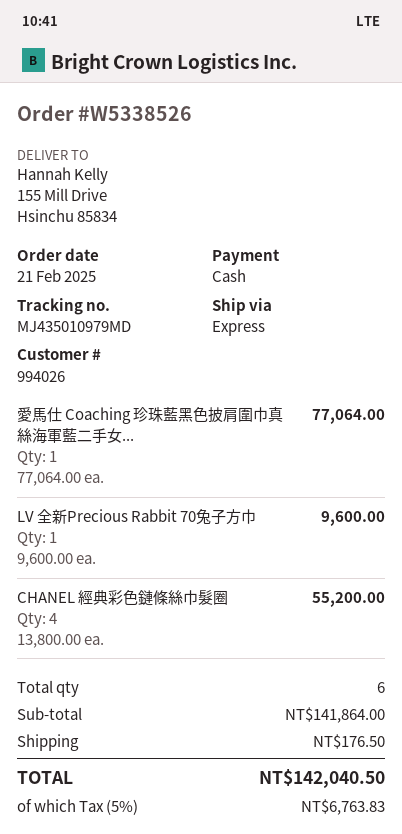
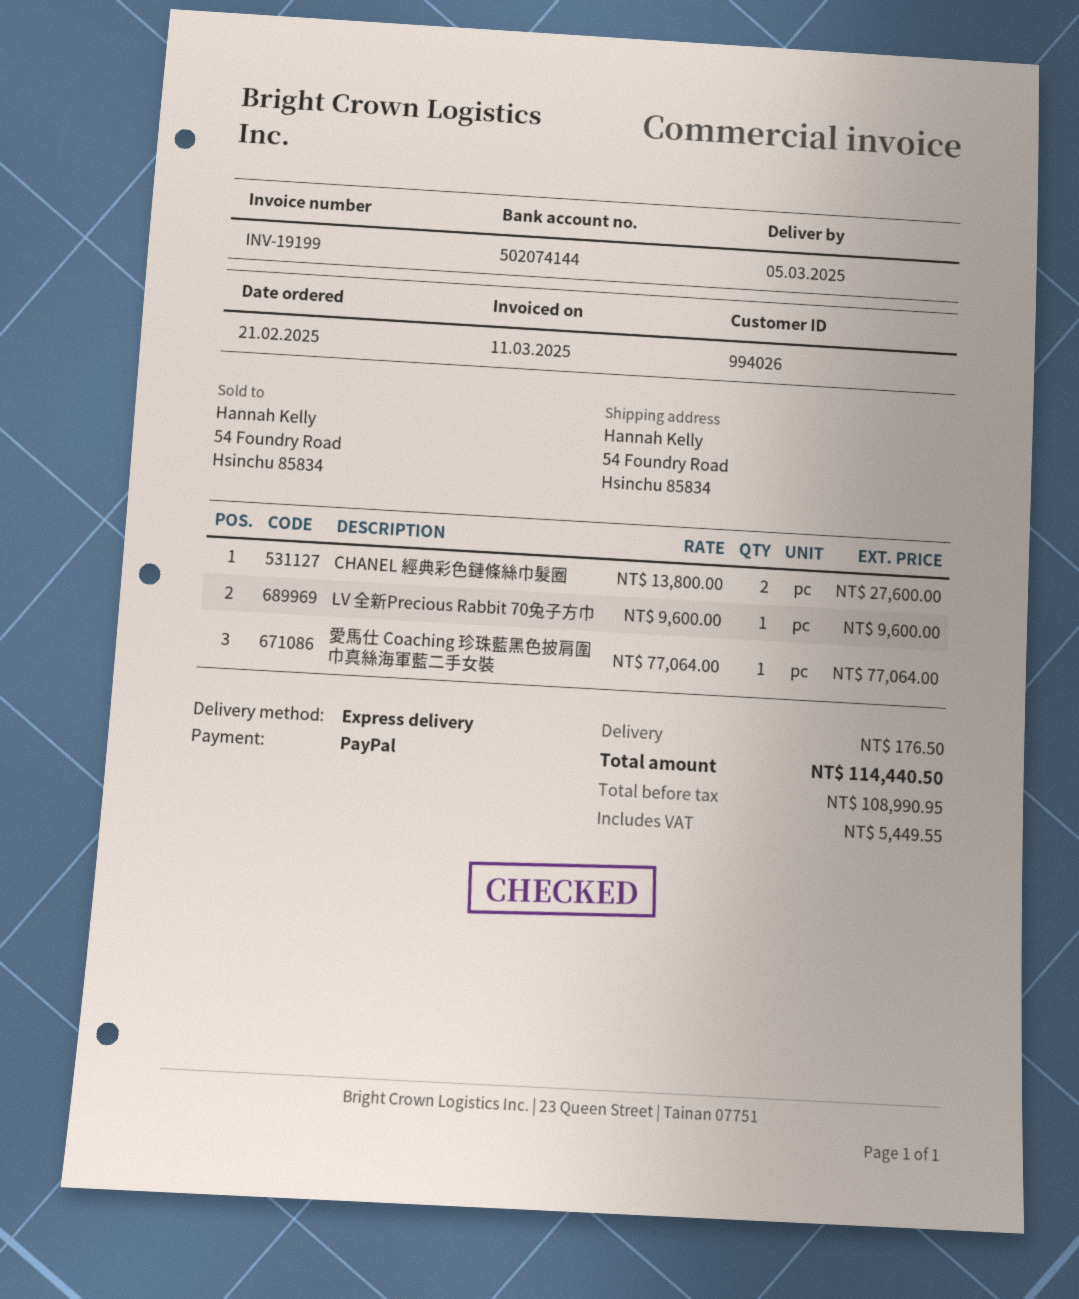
payment method: cash -> PayPal
ship to: 155 Mill Drive, Hsinchu 85834 -> 54 Foundry Road, Hsinchu 85834
CHANEL 經典彩色鏈條絲巾髮圈: 4 x 13800.00 = 55200.00 -> 2 x 13800.00 = 27600.00
tax: 6763.83 -> 5449.55
total: 142040.50 -> 114440.50

